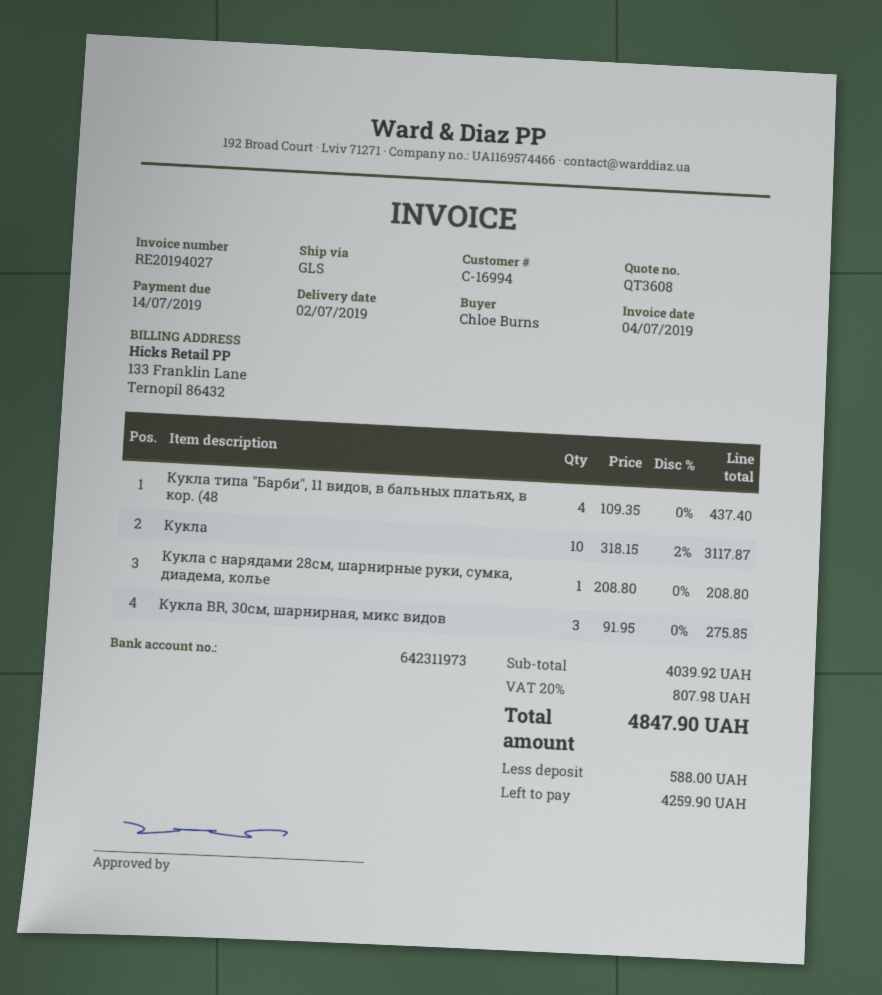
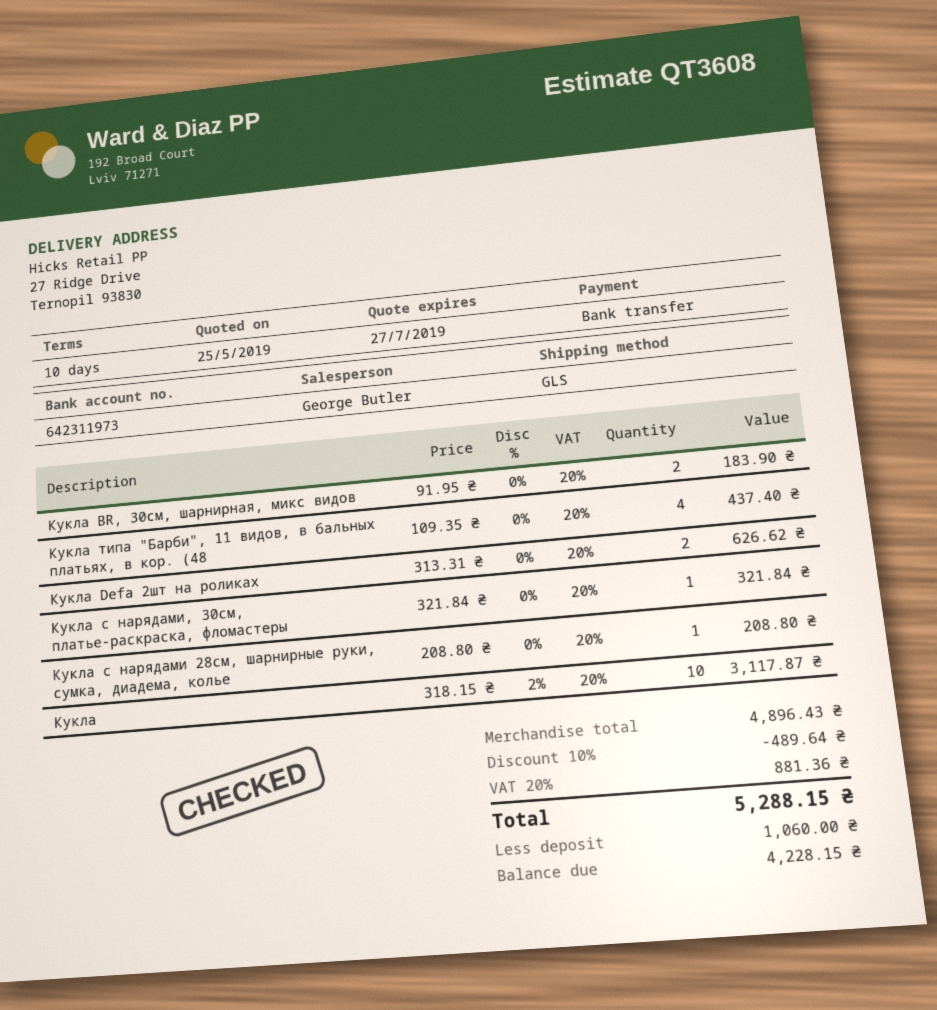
Кукла BR, 30см, шарнирная, микс видов: 3 x 91.95 = 275.85 -> 2 x 91.95 = 183.90
Кукла Defa 2шт на роликах: none -> 2 x 313.31 = 626.62
Кукла с нарядами, 30см, платье-раскраска, фломастеры: none -> 1 x 321.84 = 321.84
subtotal: 4039.92 -> 4896.43
discount: none -> 10% = 489.64
tax: 20% = 807.98 -> 20% = 881.36
total: 4847.90 -> 5288.15
deposit: 588.00 -> 1060.00
balance: 4259.90 -> 4228.15

